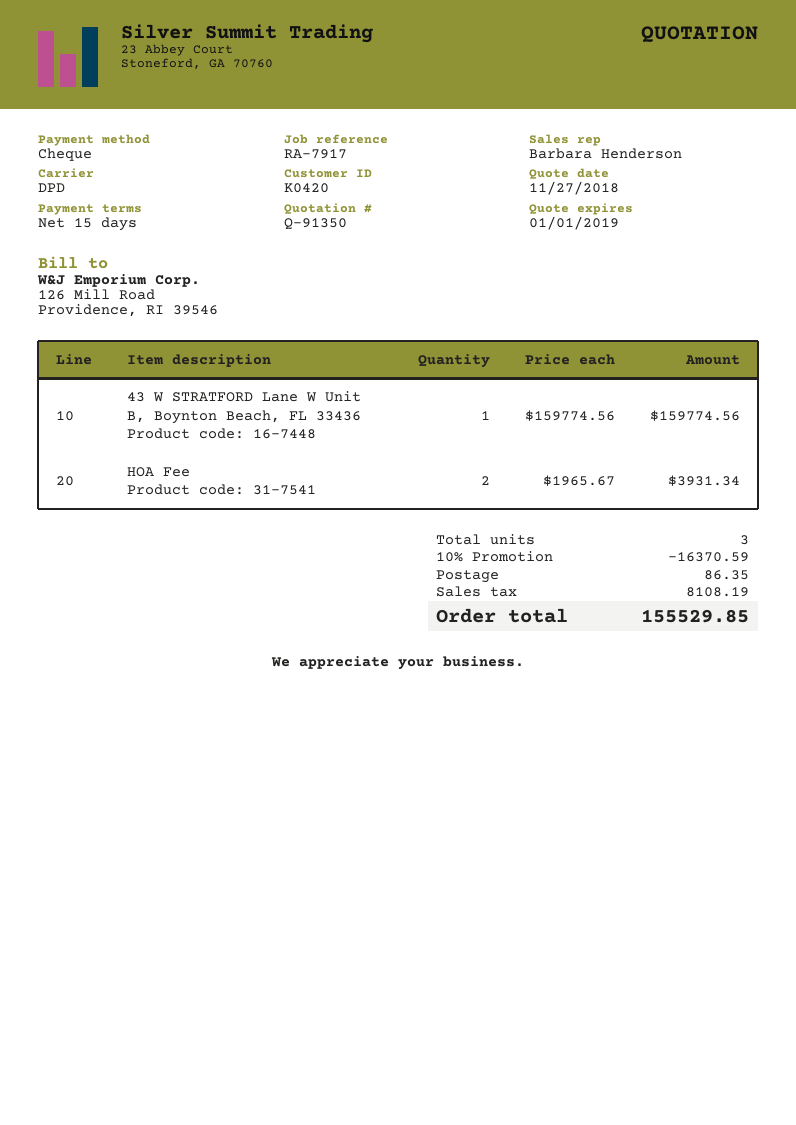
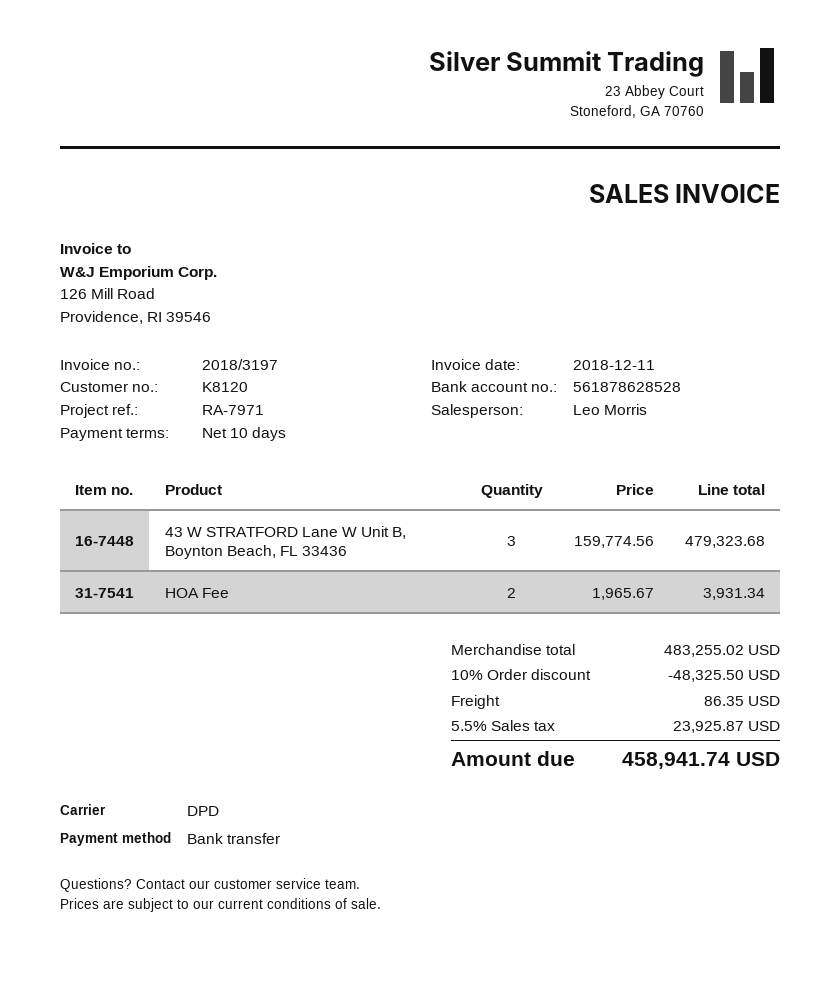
payment terms: 15 days -> 10 days
customer number: K0420 -> K8120
reference: RA-7917 -> RA-7971
sales rep: Barbara Henderson -> Leo Morris
payment method: cheque -> bank transfer
43 W STRATFORD Lane W Unit B, Boynton Beach, FL 33436: 1 x 159774.56 = 159774.56 -> 3 x 159774.56 = 479323.68
discount: 10% = 16370.59 -> 10% = 48325.50
tax: 8108.19 -> 23925.87
total: 155529.85 -> 458941.74

